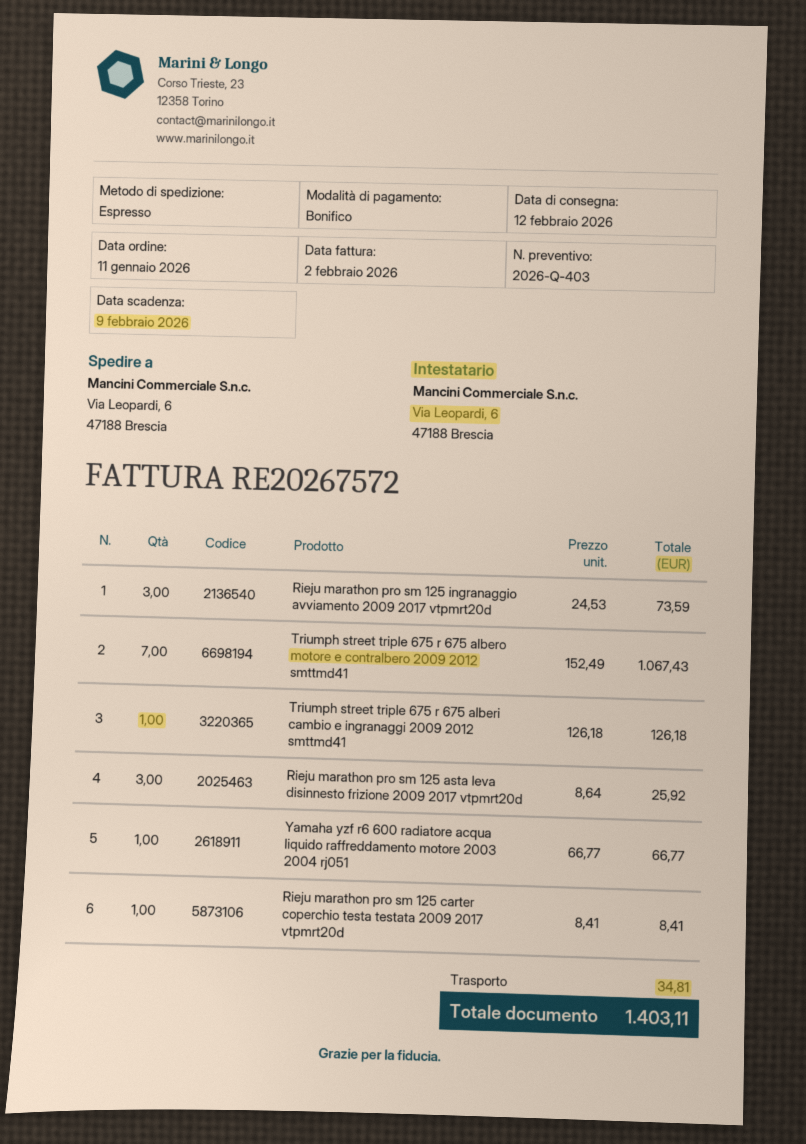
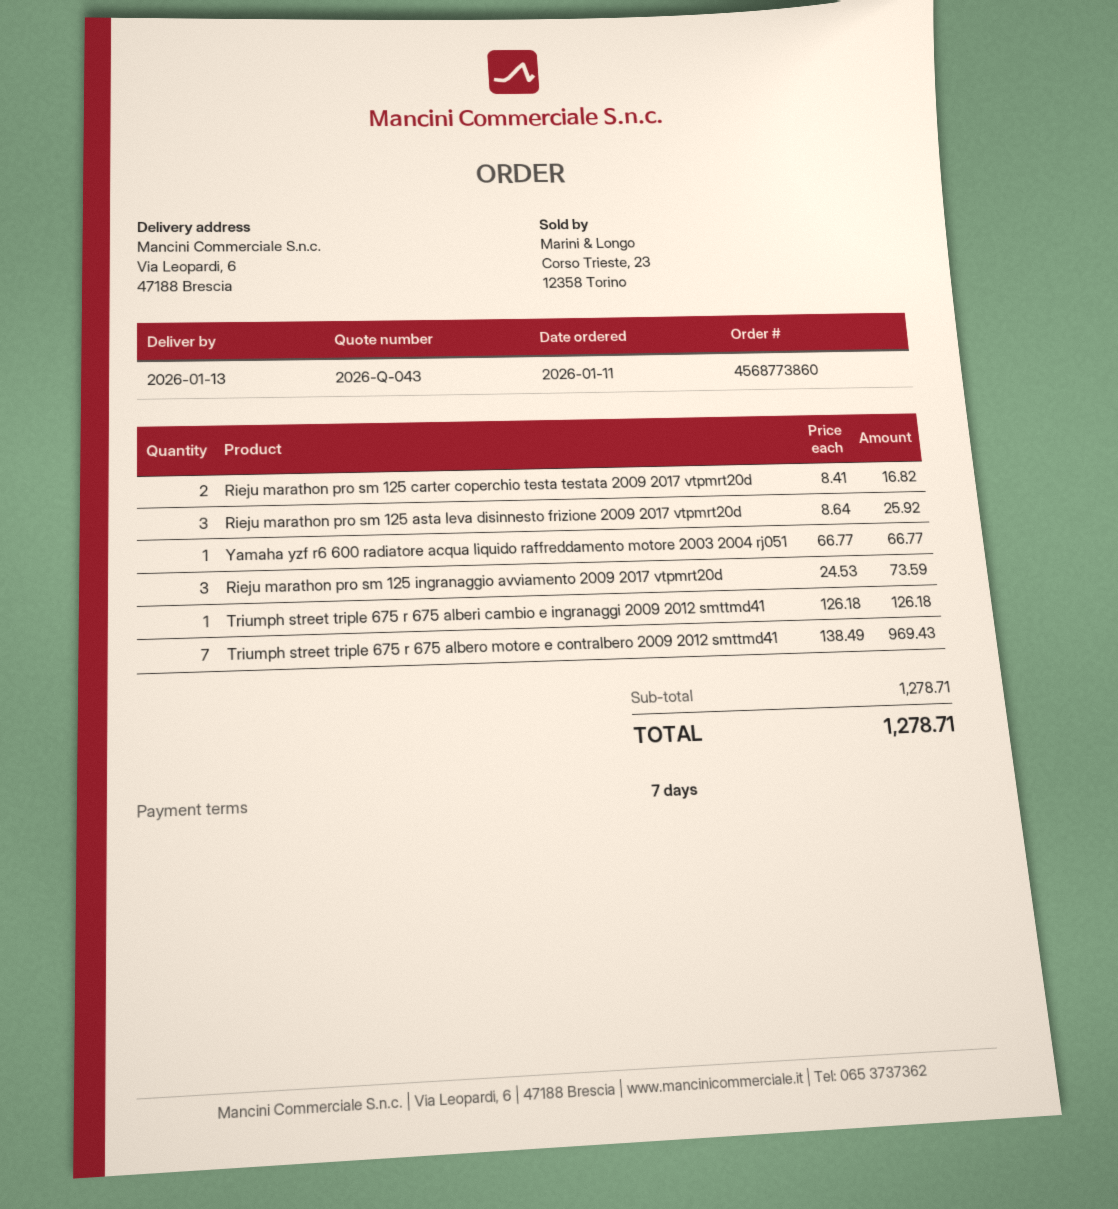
quote number: 2026-Q-403 -> 2026-Q-043
delivery date: 2026-02-12 -> 2026-01-13
Triumph street triple 675 r 675 albero motore e contralbero 2009 2012 smttmd41: 7 x 152.49 = 1067.43 -> 7 x 138.49 = 969.43
Rieju marathon pro sm 125 carter coperchio testa testata 2009 2017 vtpmrt20d: 1 x 8.41 = 8.41 -> 2 x 8.41 = 16.82
shipping: 34.81 -> none
total: 1403.11 -> 1278.71

